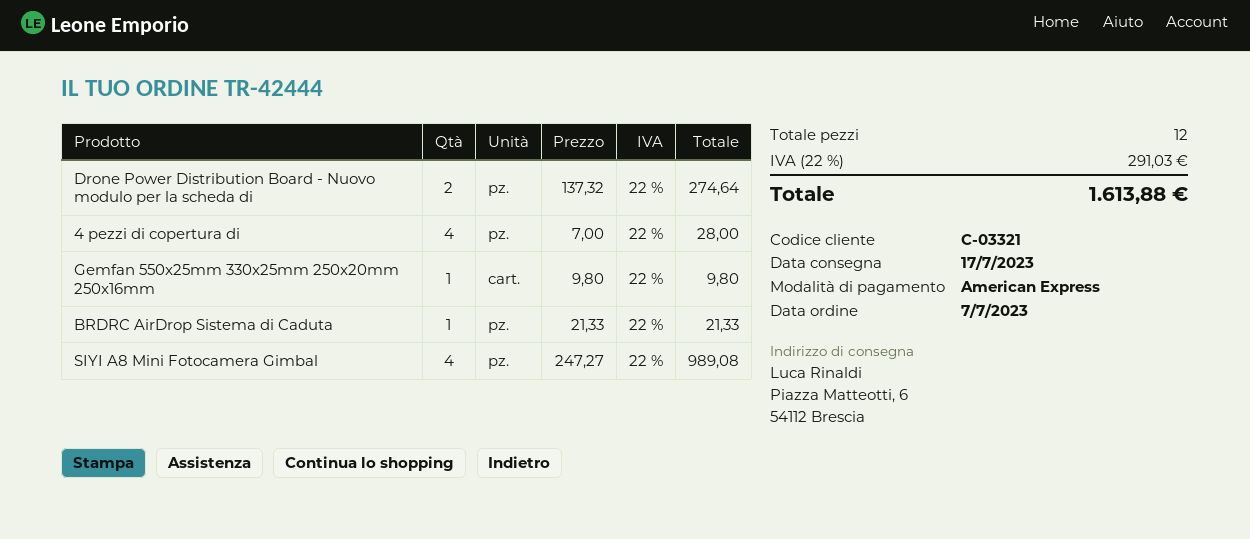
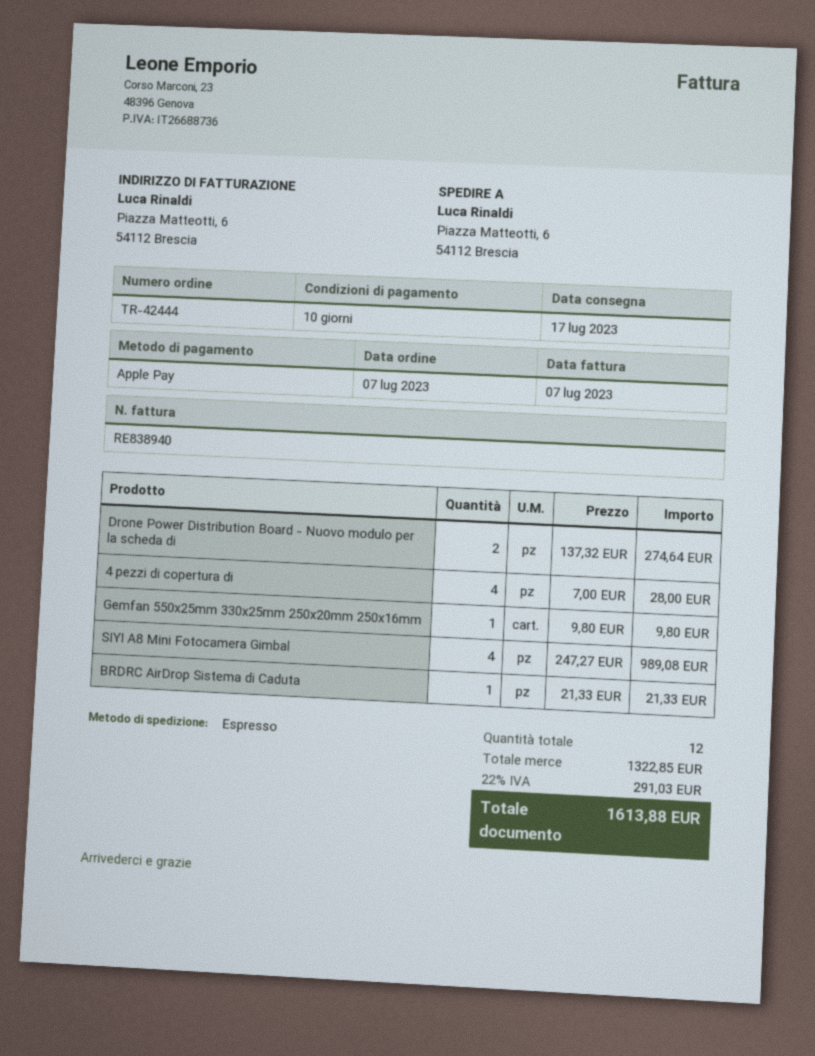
payment method: American Express -> Apple Pay

